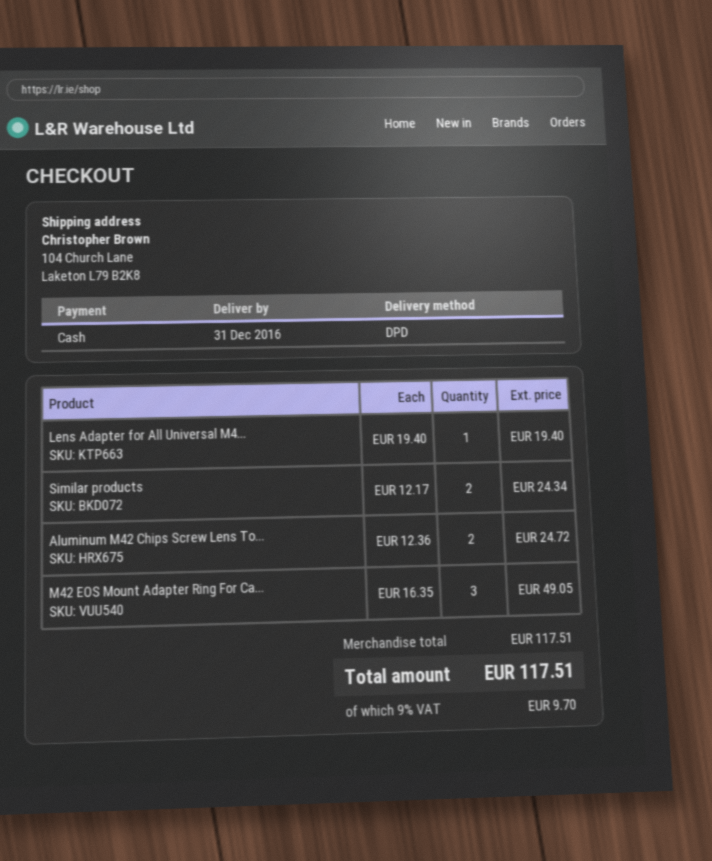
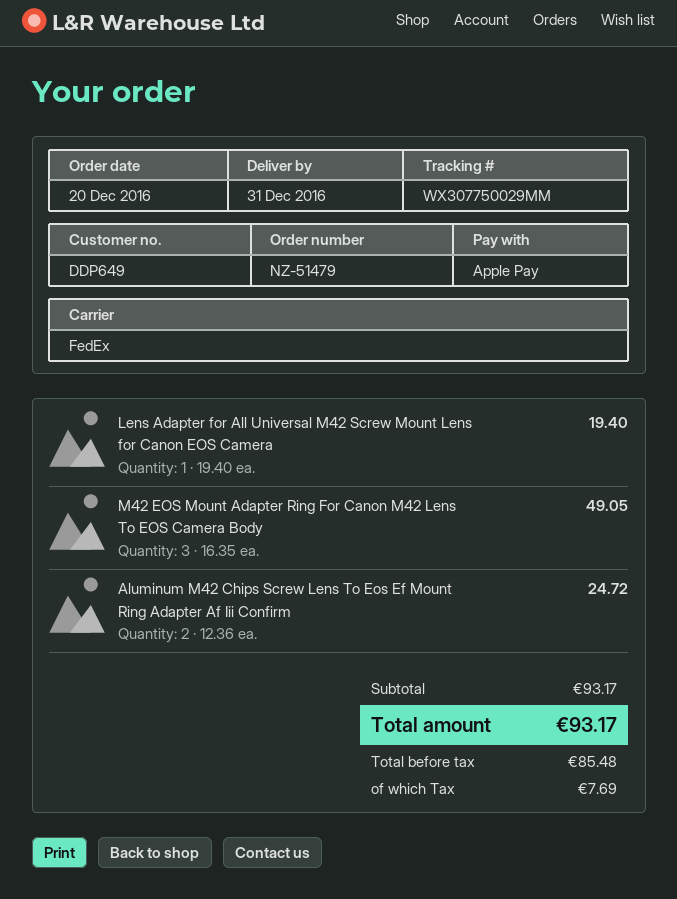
payment method: cash -> Apple Pay
shipping method: DPD -> FedEx
Similar products: 2 x 12.17 = 24.34 -> none
subtotal: 117.51 -> 93.17
tax: 9.70 -> 7.69
total: 117.51 -> 93.17

